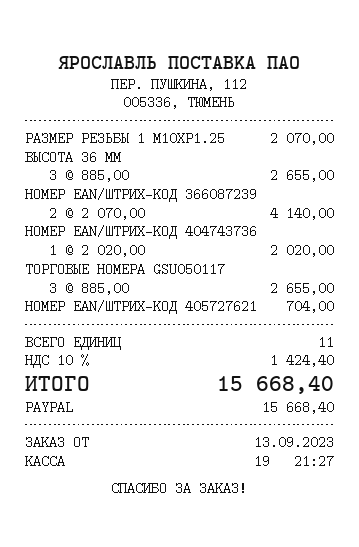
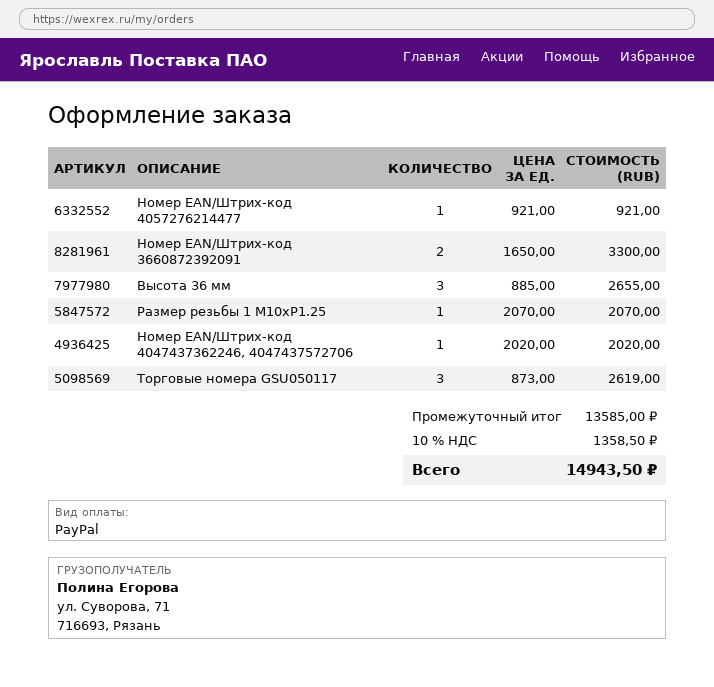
НОМЕР EAN/ШТРИХ-КОД 366087239: 2 x 2070.00 = 4140.00 -> 2 x 1650.00 = 3300.00
ТОРГОВЫЕ НОМЕРА GSU050117: 3 x 885.00 = 2655.00 -> 3 x 873.00 = 2619.00
НОМЕР EAN/ШТРИХ-КОД 405727621: 1 x 704.00 = 704.00 -> 1 x 921.00 = 921.00
tax: 10% = 1424.40 -> 10% = 1358.50
total: 15668.40 -> 14943.50

